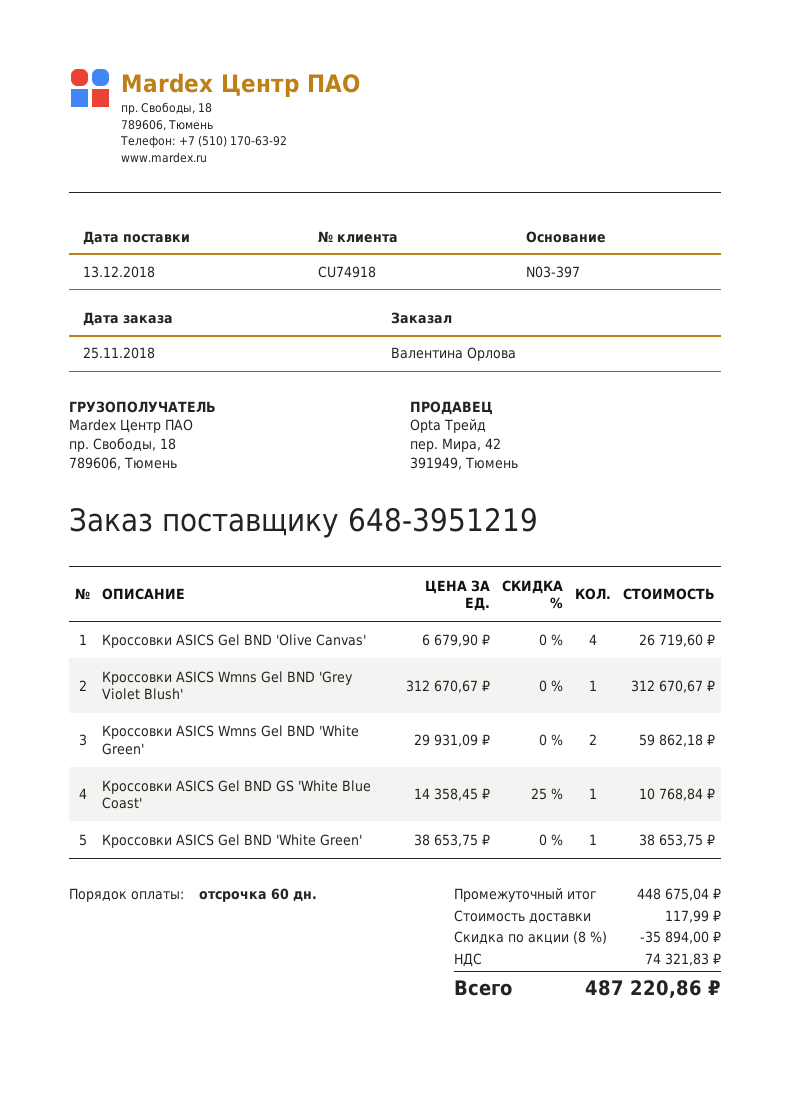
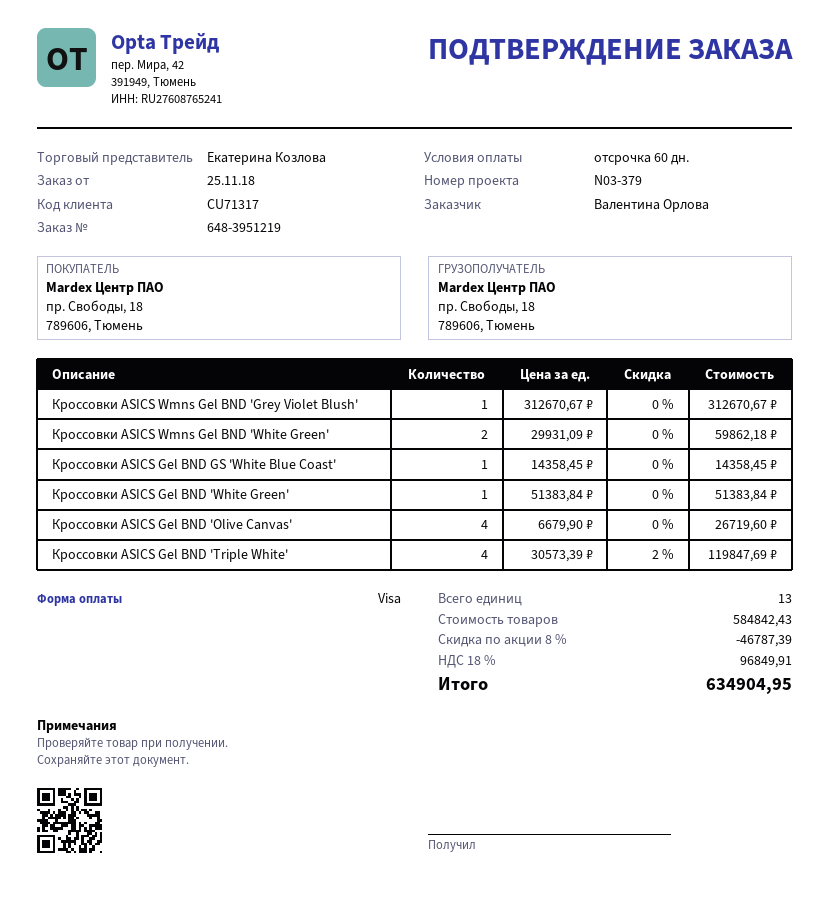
customer number: CU74918 -> CU71317
reference: N03-397 -> N03-379
Кроссовки ASICS Gel BND GS 'White Blue Coast': 1 x 14358.45 - 25% = 10768.84 -> 1 x 14358.45 = 14358.45
Кроссовки ASICS Gel BND 'White Green': 1 x 38653.75 = 38653.75 -> 1 x 51383.84 = 51383.84
Кроссовки ASICS Gel BND 'Triple White': none -> 4 x 30573.39 - 2% = 119847.69
subtotal: 448675.04 -> 584842.43
discount: 8% = 35894.00 -> 8% = 46787.39
shipping: 117.99 -> none
tax: 74321.83 -> 96849.91
total: 487220.86 -> 634904.95

